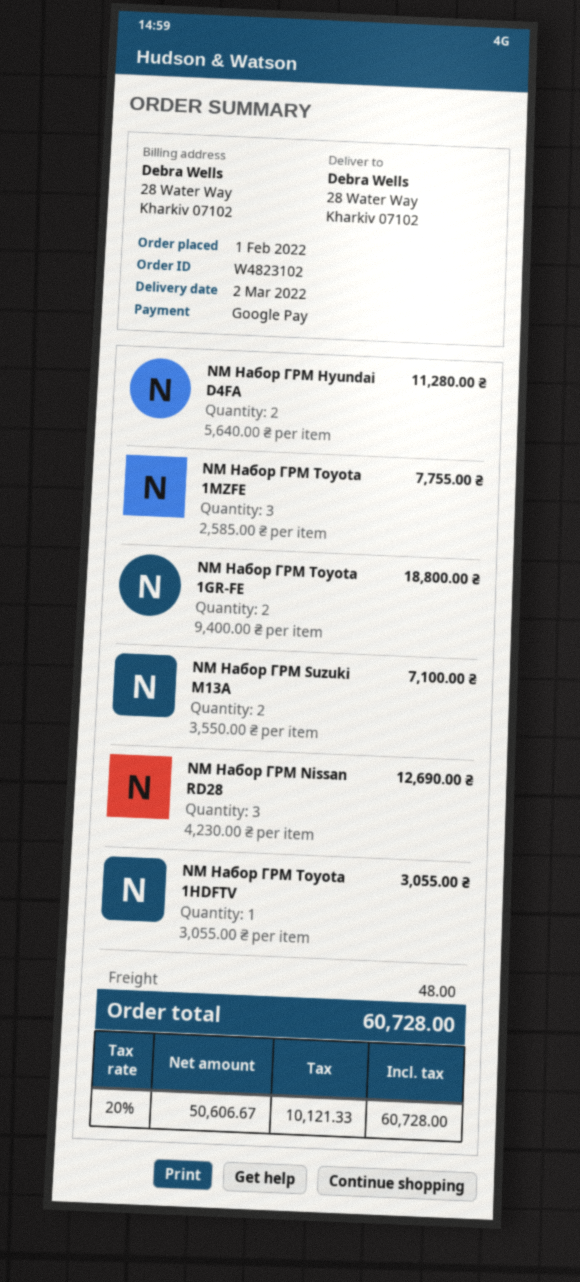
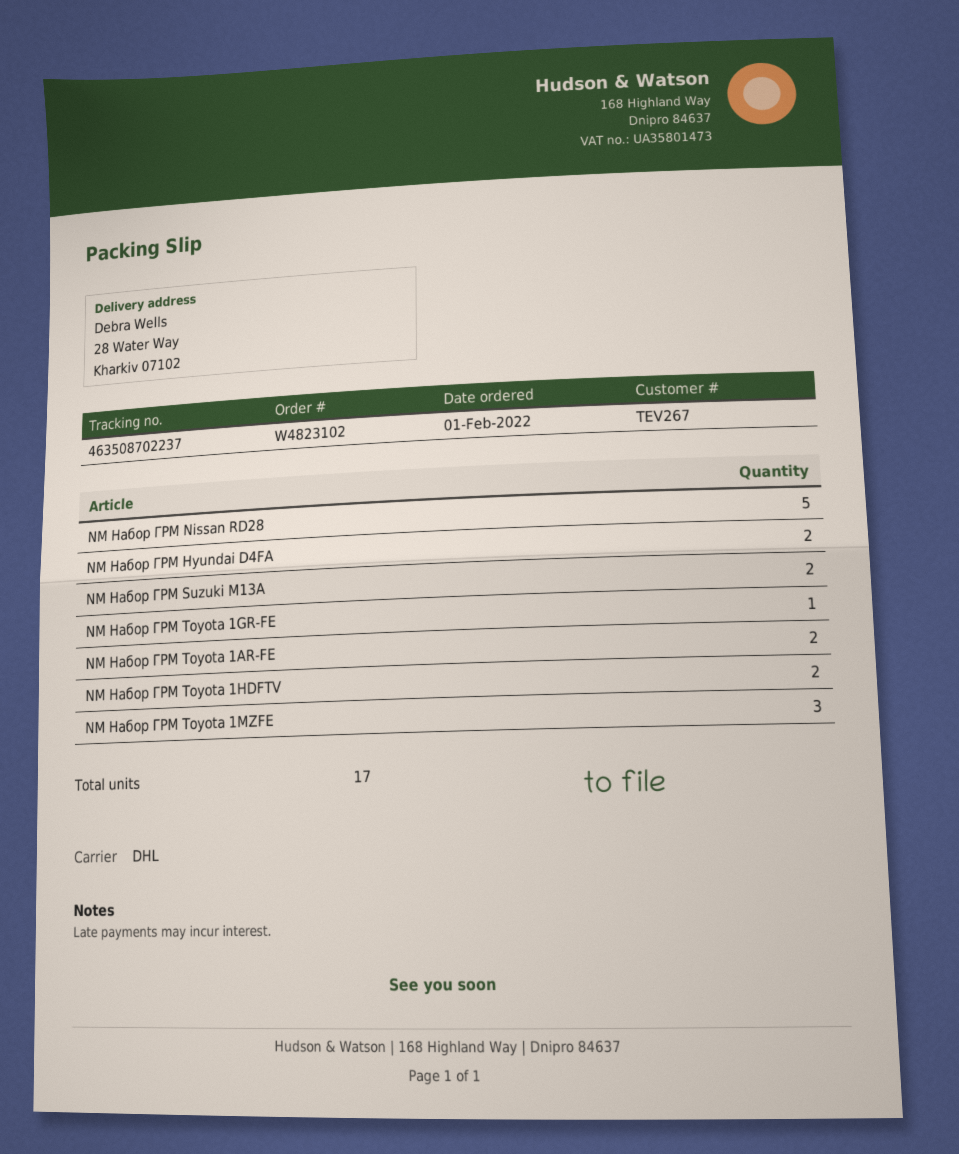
NM Набор ГРМ Toyota 1GR-FE: 2 -> 1
NM Набор ГРМ Nissan RD28: 3 -> 5
NM Набор ГРМ Toyota 1HDFTV: 1 -> 2
NM Набор ГРМ Toyota 1AR-FE: none -> 2

